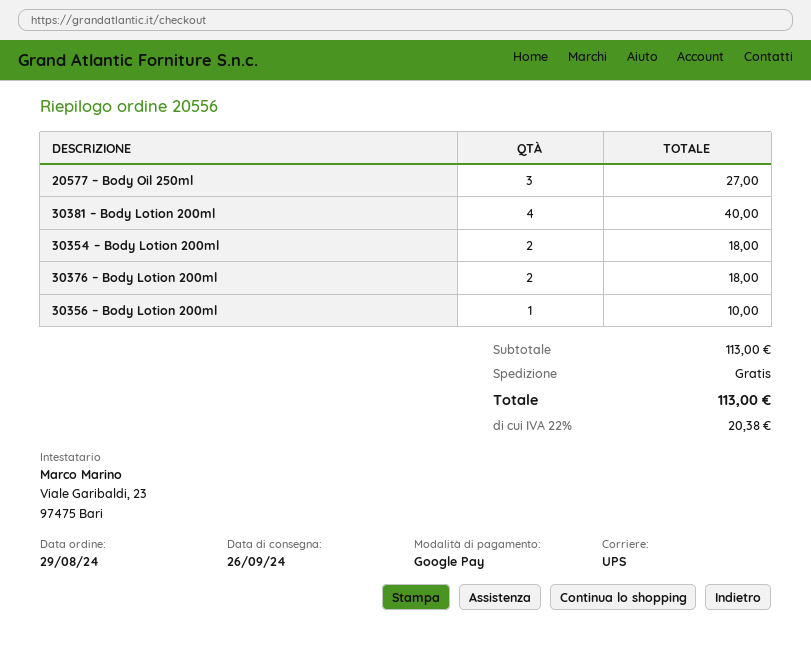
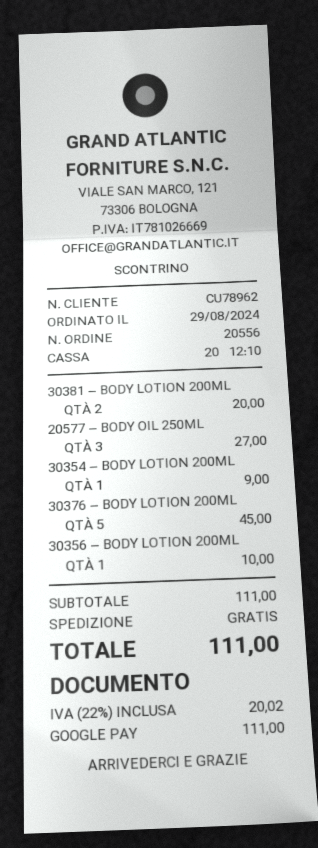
30381 – Body Lotion 200ml: 4 for 40.00 -> 2 for 20.00
30354 – Body Lotion 200ml: 2 for 18.00 -> 1 for 9.00
30376 – Body Lotion 200ml: 2 for 18.00 -> 5 for 45.00
subtotal: 113.00 -> 111.00
tax: 22% = 20.38 -> 22% = 20.02
total: 113.00 -> 111.00

